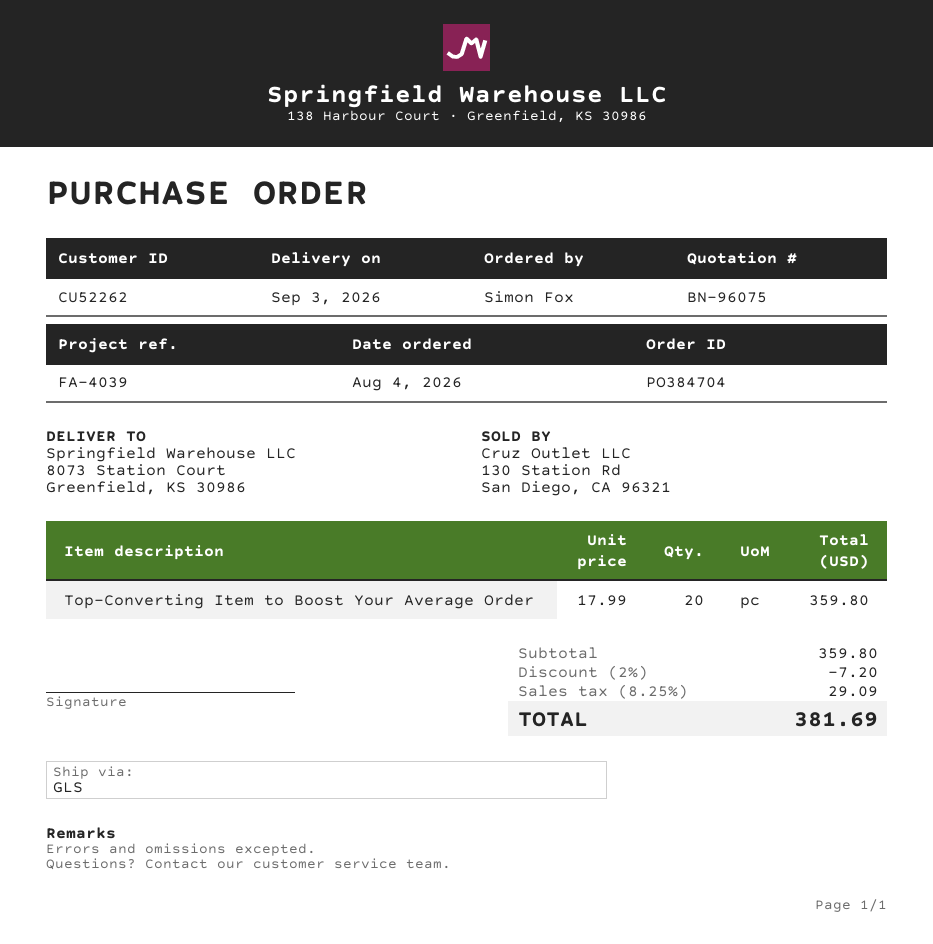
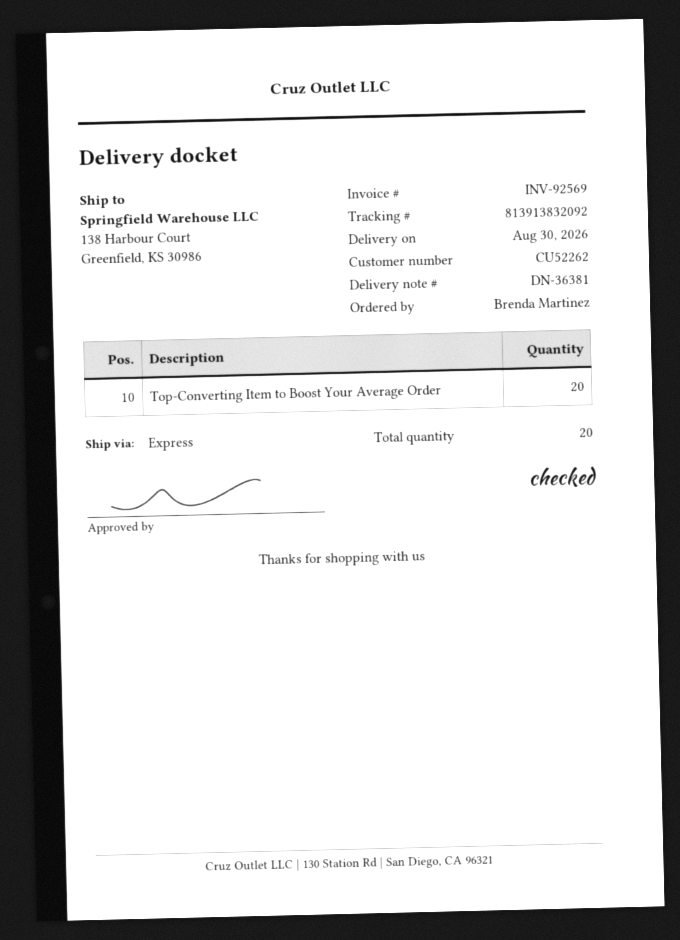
delivery date: 2026-09-03 -> 2026-08-30
ordered by: Simon Fox -> Brenda Martinez
shipping method: GLS -> express
ship to: 8073 Station Court, Greenfield, KS 30986 -> 138 Harbour Court, Greenfield, KS 30986

